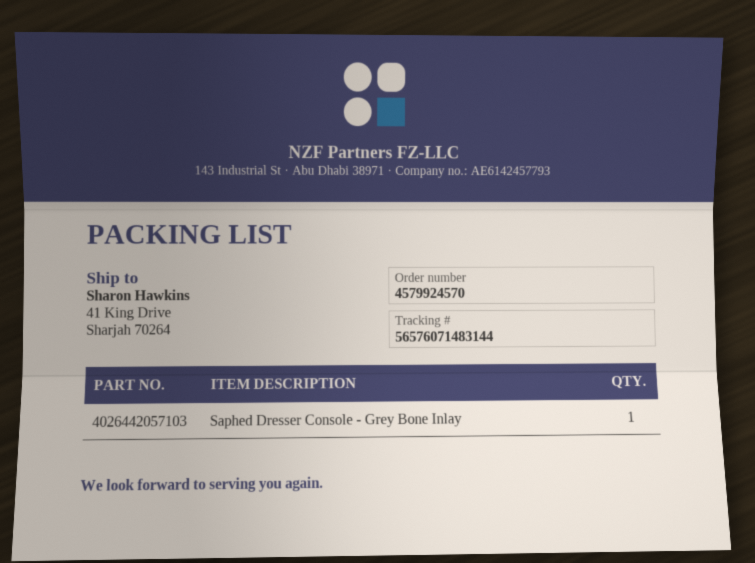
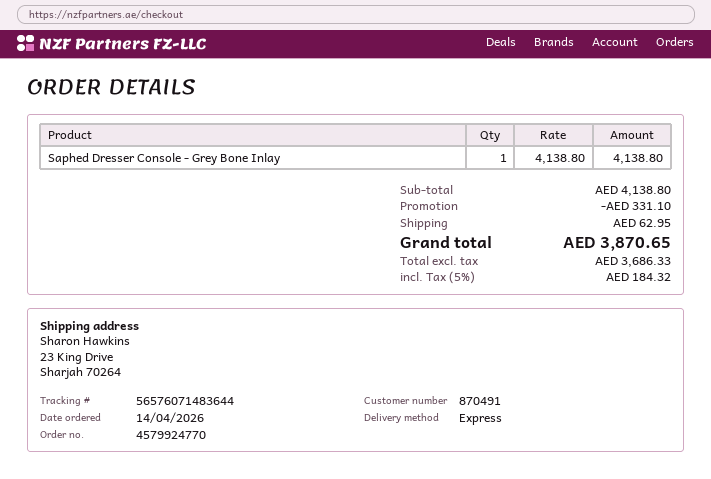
order number: 4579924570 -> 4579924770
tracking number: 56576071483144 -> 56576071483644
ship to: 41 King Drive, Sharjah 70264 -> 23 King Drive, Sharjah 70264

